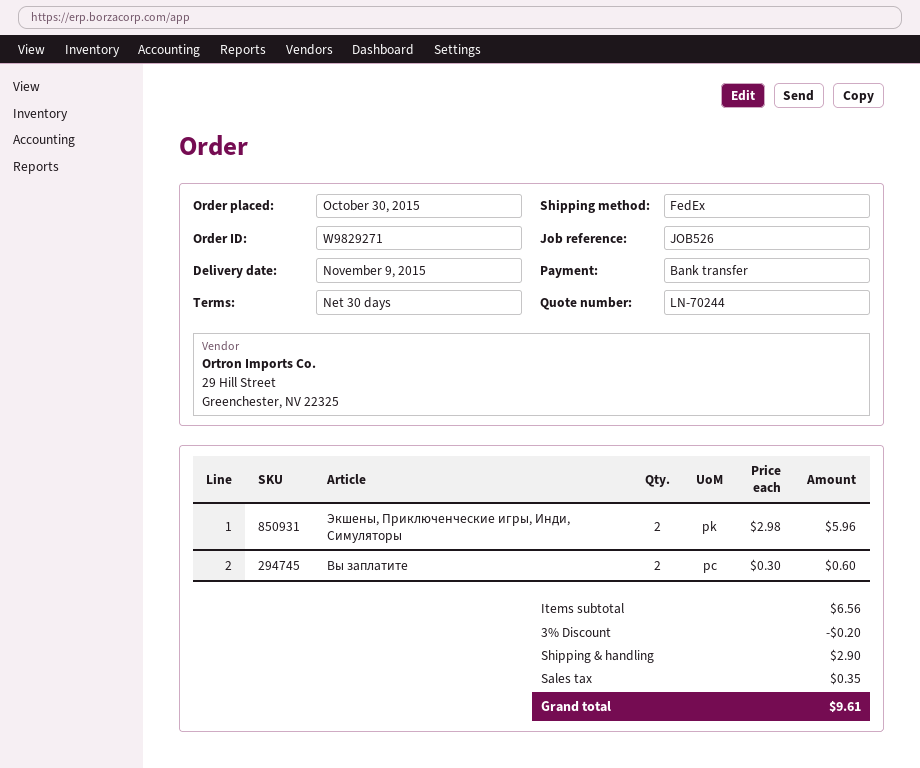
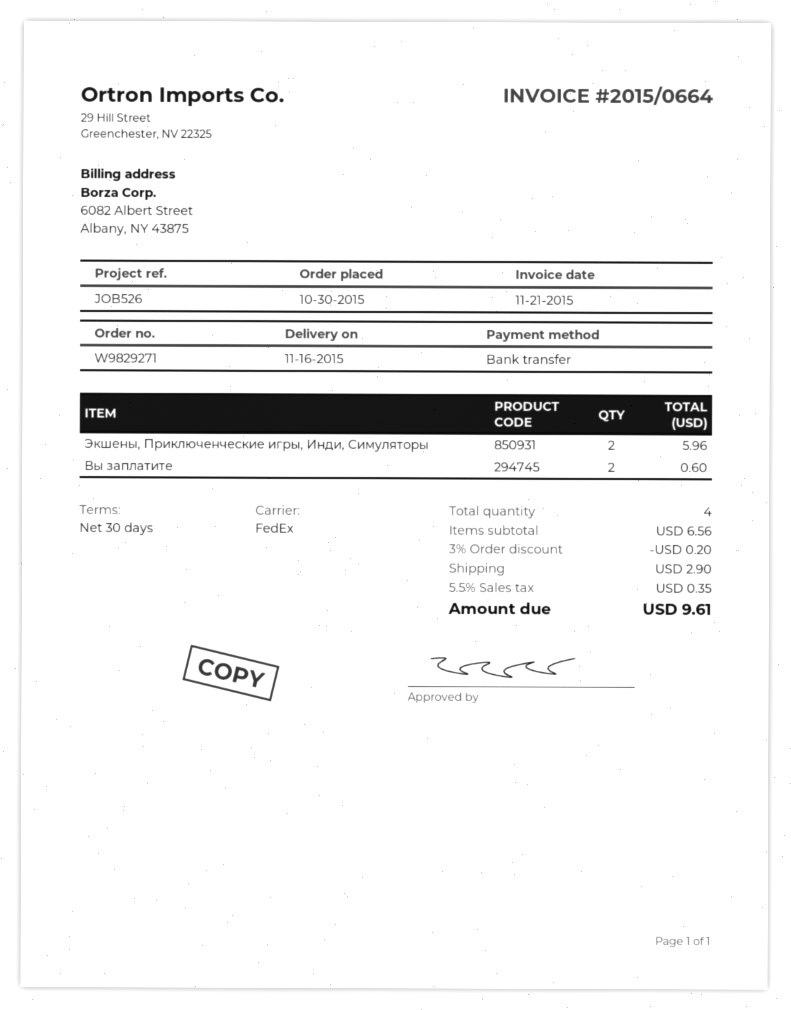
delivery date: 2015-11-09 -> 2015-11-16

